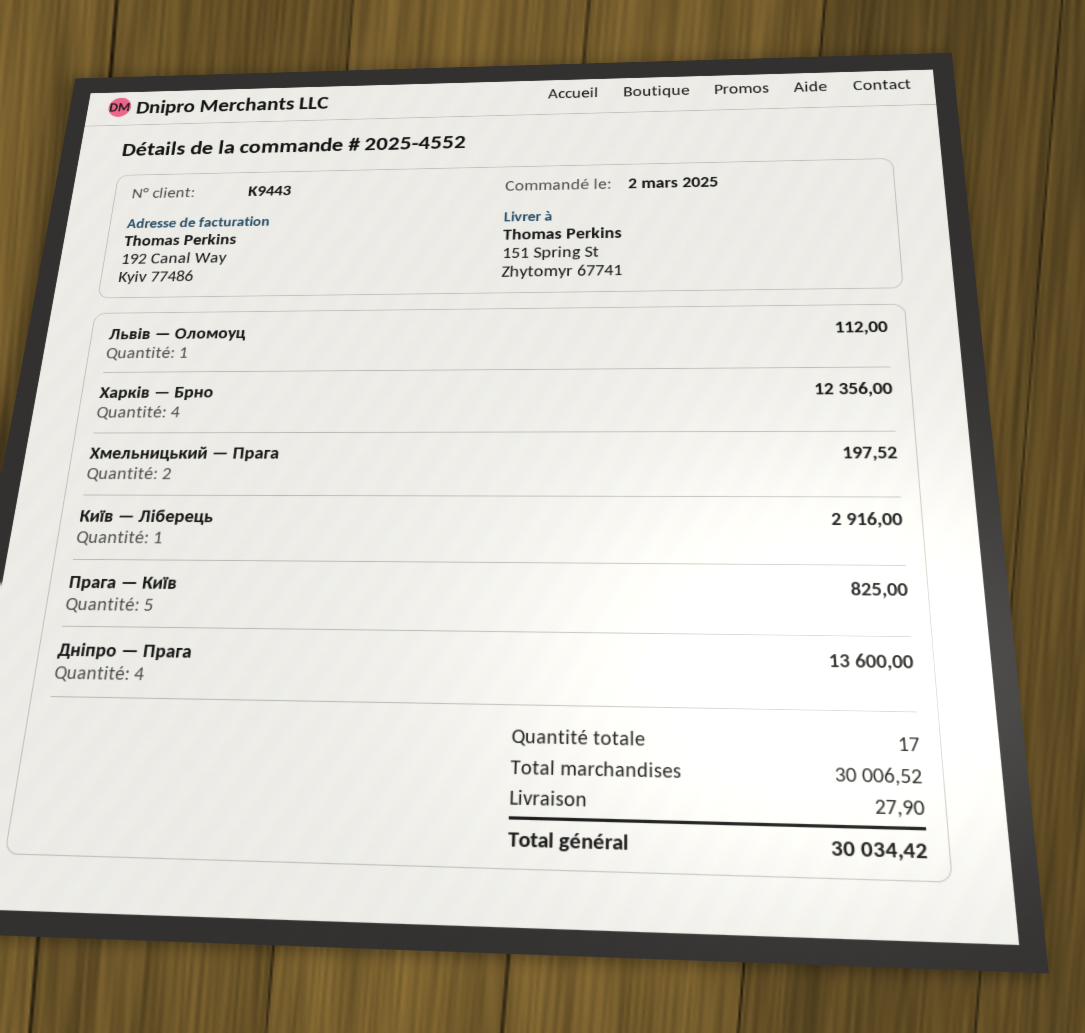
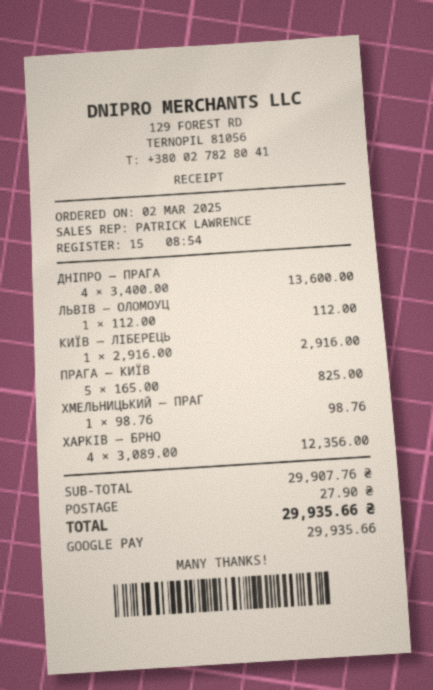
Хмельницький — Прага: 2 for 197.52 -> 1 for 98.76
subtotal: 30006.52 -> 29907.76
total: 30034.42 -> 29935.66

